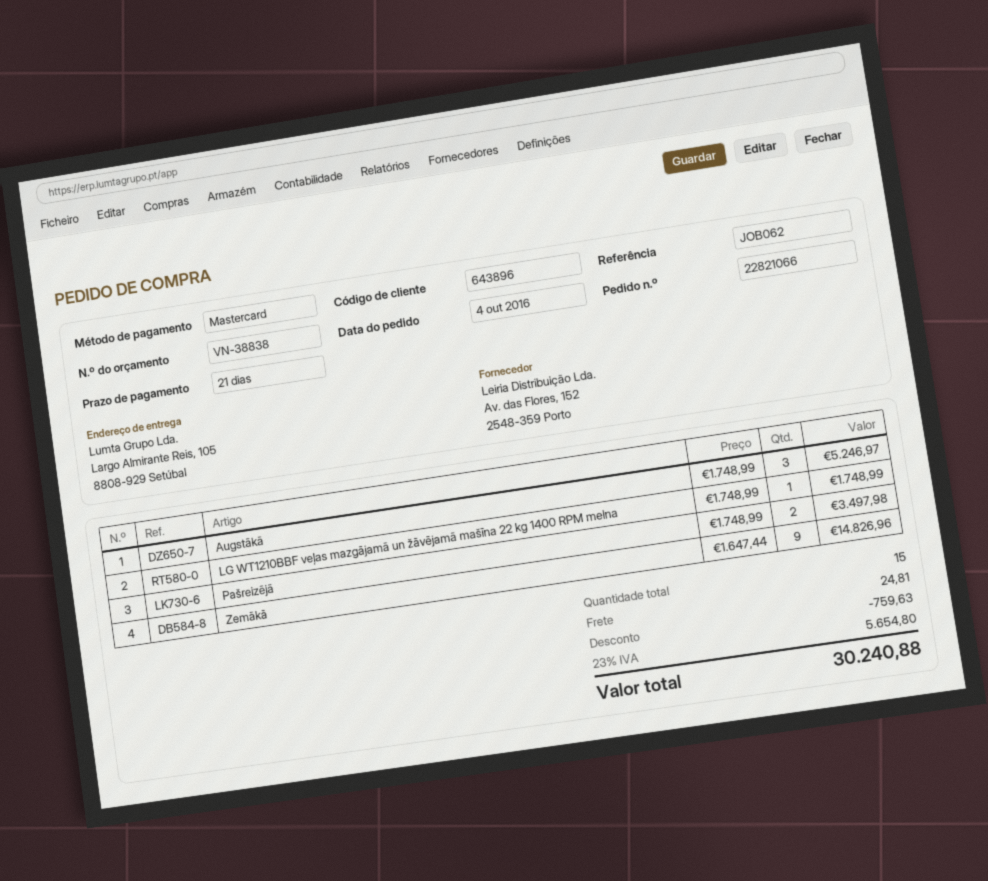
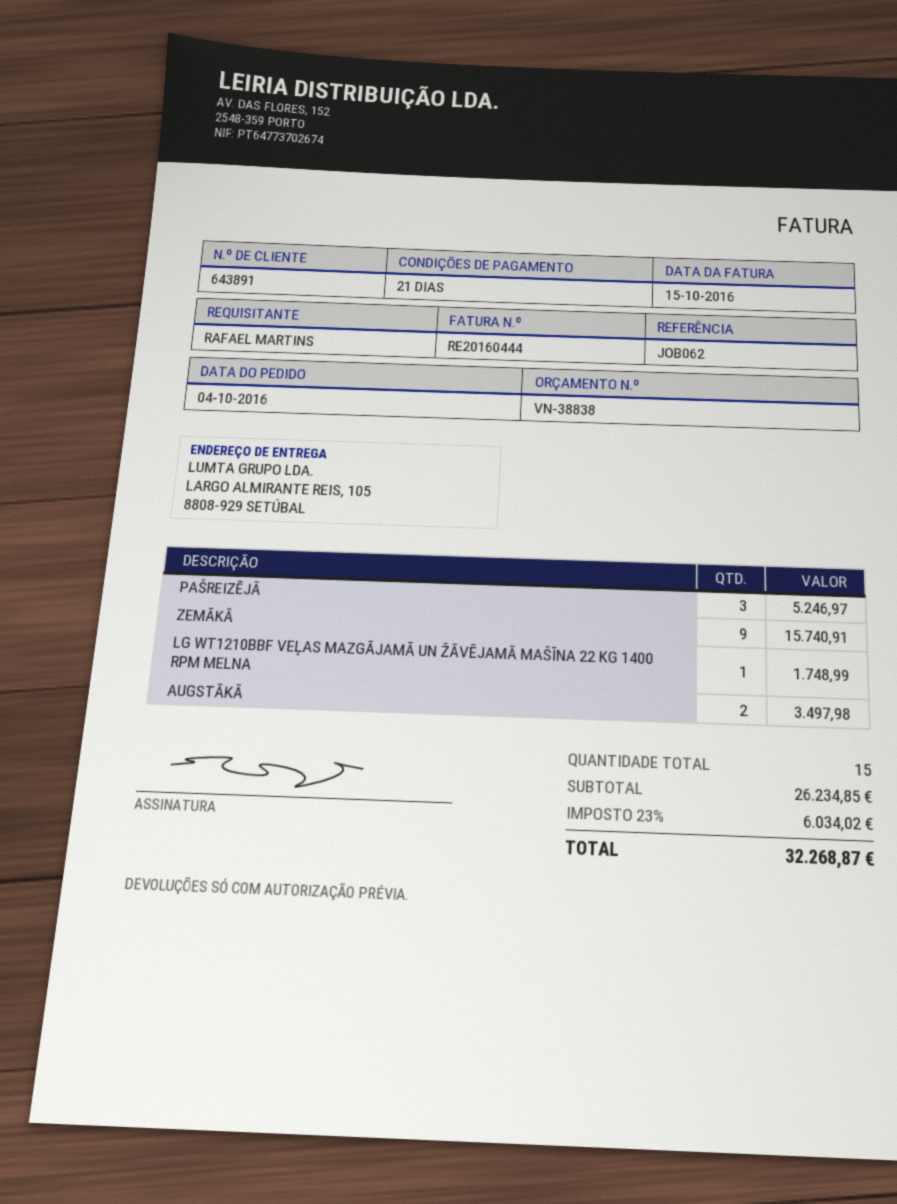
customer number: 643896 -> 643891
Augstākā: 3 for 5246.97 -> 2 for 3497.98
Pašreizējā: 2 for 3497.98 -> 3 for 5246.97
Zemākā: 9 for 14826.96 -> 9 for 15740.91
discount: 759.63 -> none
shipping: 24.81 -> none
tax: 23% = 5654.80 -> 23% = 6034.02
total: 30240.88 -> 32268.87

